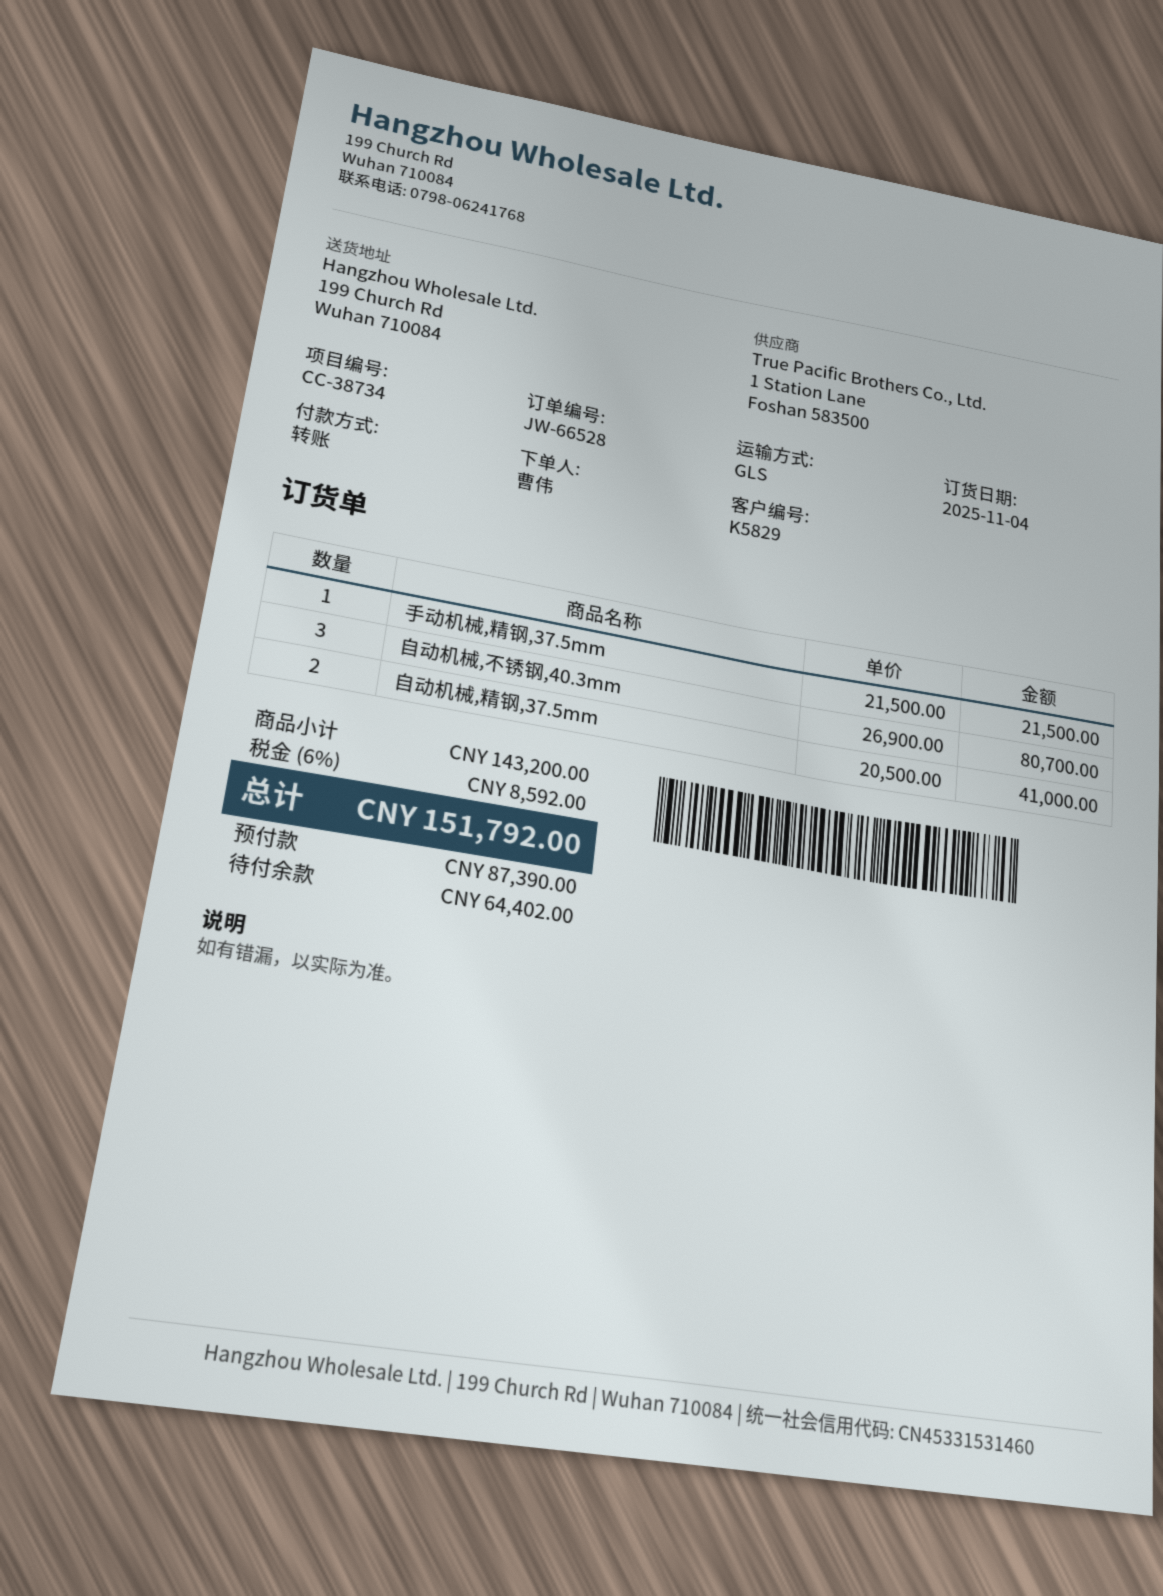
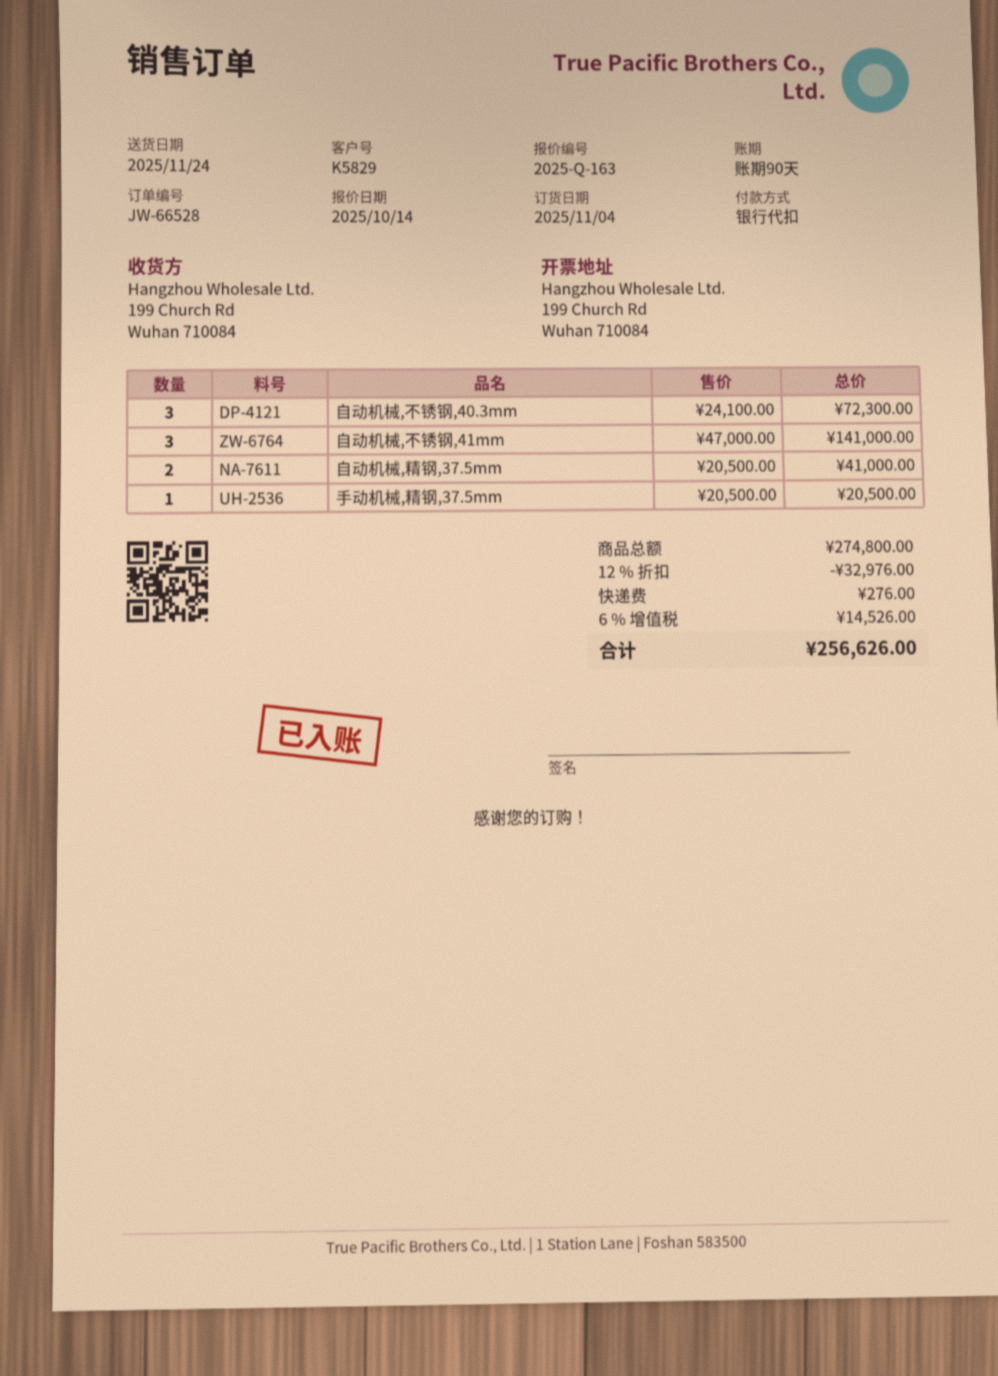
payment method: bank transfer -> direct debit
手动机械,精钢,37.5mm: 1 x 21500.00 = 21500.00 -> 1 x 20500.00 = 20500.00
自动机械,不锈钢,40.3mm: 3 x 26900.00 = 80700.00 -> 3 x 24100.00 = 72300.00
自动机械,不锈钢,41mm: none -> 3 x 47000.00 = 141000.00
subtotal: 143200.00 -> 274800.00
discount: none -> 12% = 32976.00
shipping: none -> 276.00
tax: 6% = 8592.00 -> 6% = 14526.00
total: 151792.00 -> 256626.00

